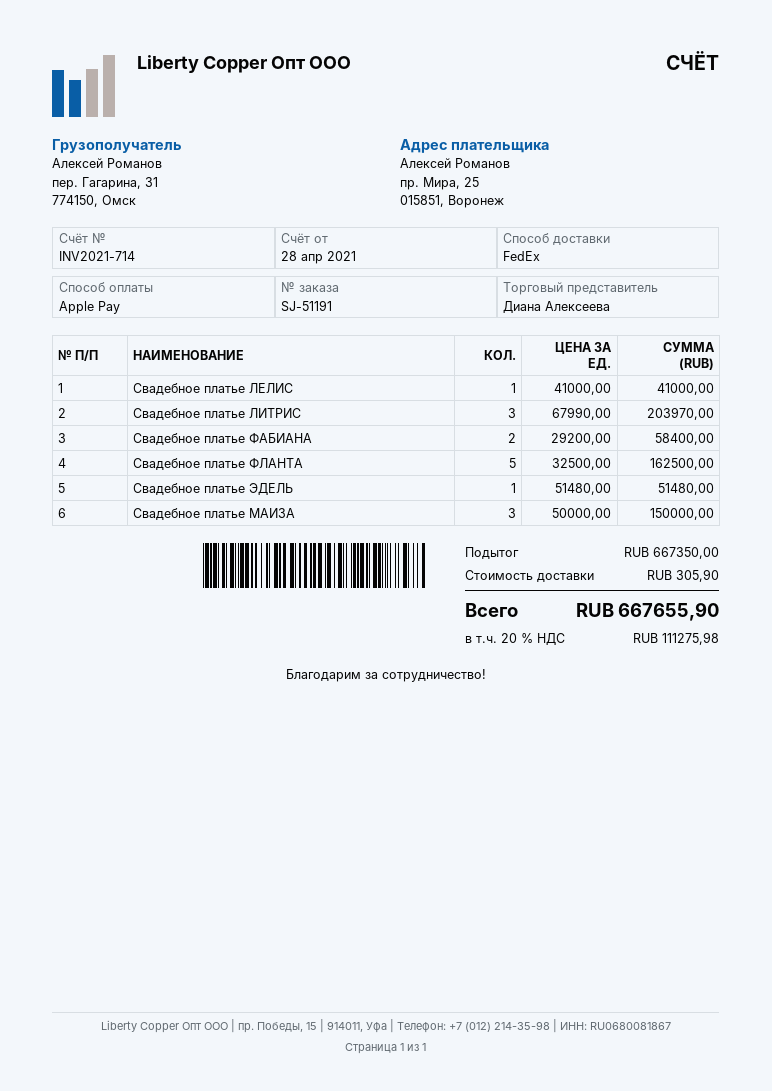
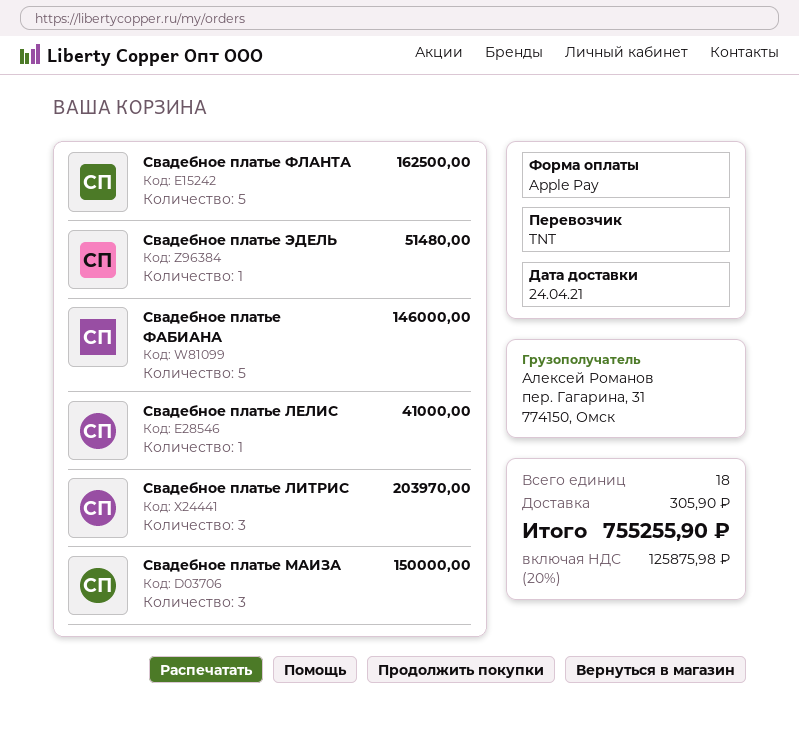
shipping method: FedEx -> TNT
Свадебное платье ФАБИАНА: 2 for 58400.00 -> 5 for 146000.00
tax: 20% = 111275.98 -> 20% = 125875.98
total: 667655.90 -> 755255.90

